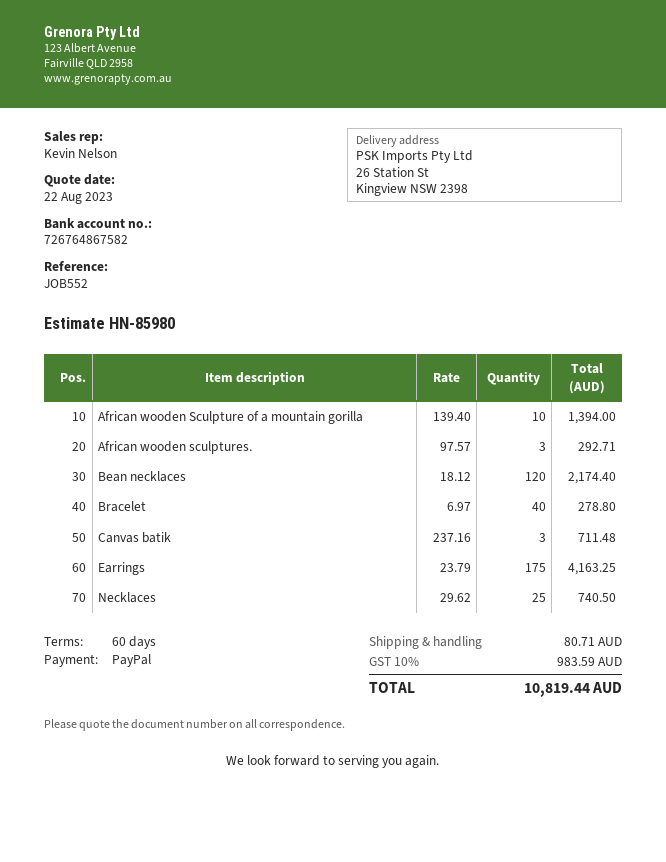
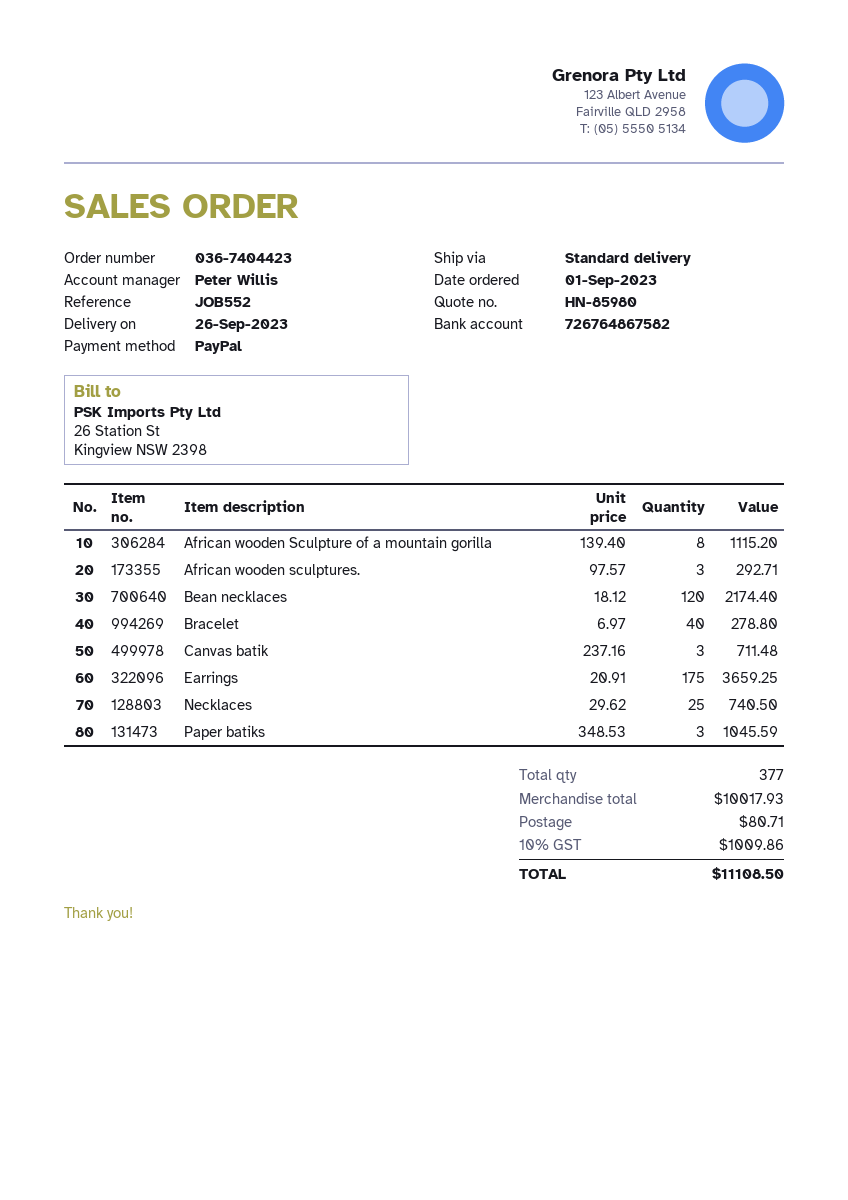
sales rep: Kevin Nelson -> Peter Willis
African wooden Sculpture of a mountain gorilla: 10 x 139.40 = 1394.00 -> 8 x 139.40 = 1115.20
Earrings: 175 x 23.79 = 4163.25 -> 175 x 20.91 = 3659.25
Paper batiks: none -> 3 x 348.53 = 1045.59
tax: 10% = 983.59 -> 10% = 1009.86
total: 10819.44 -> 11108.50

